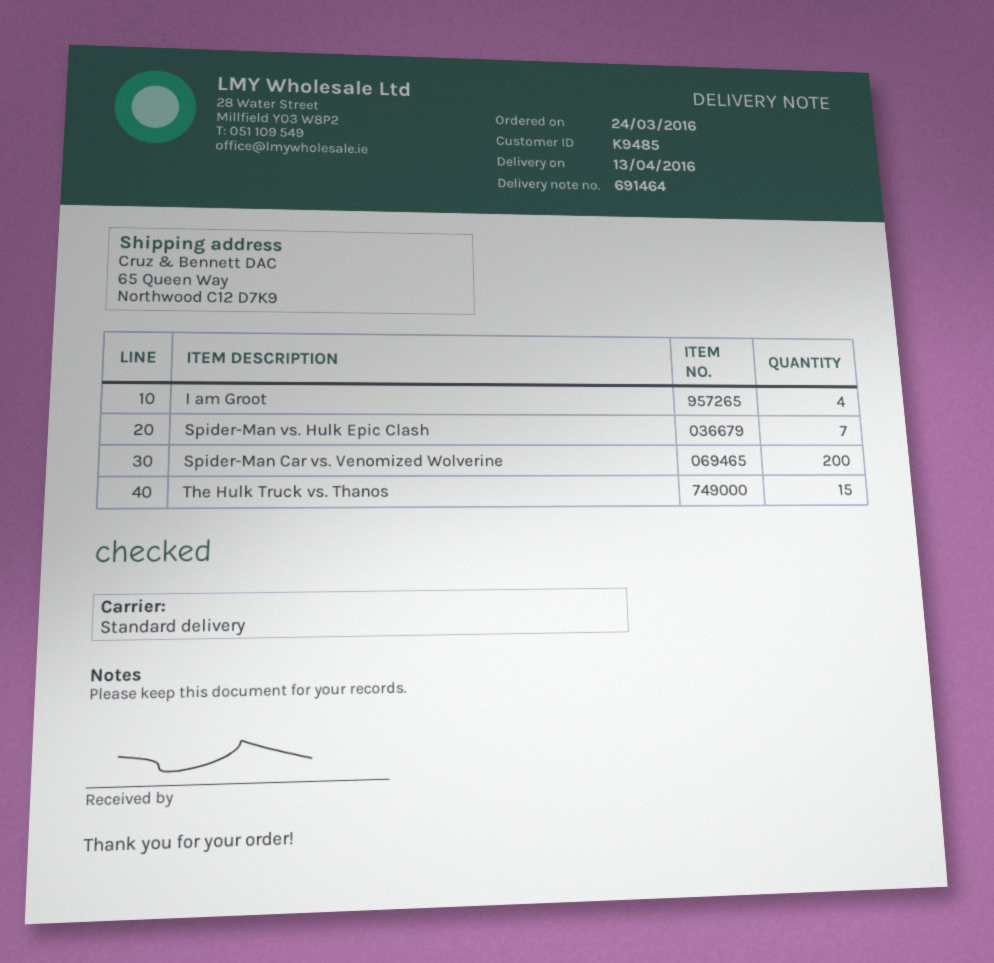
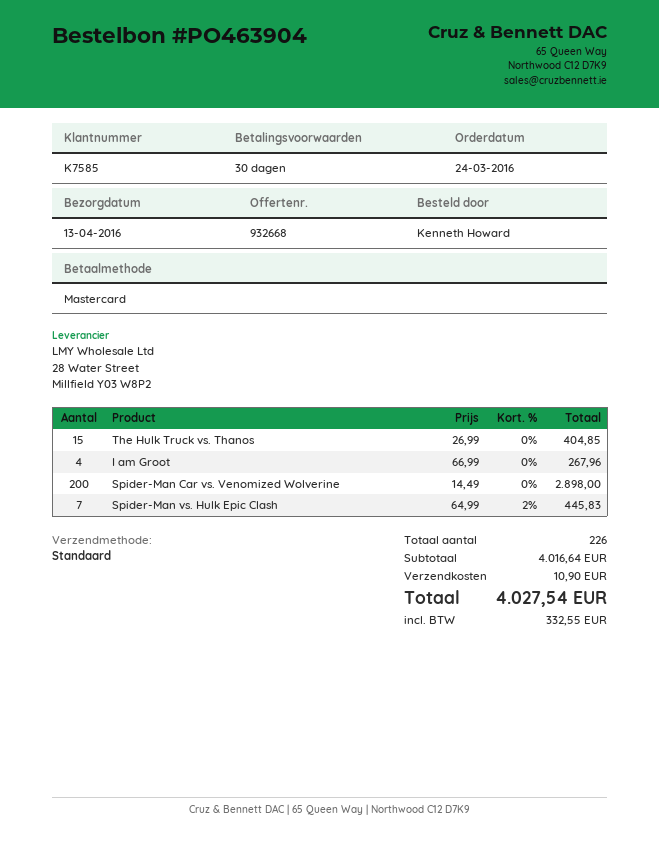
customer number: K9485 -> K7585

